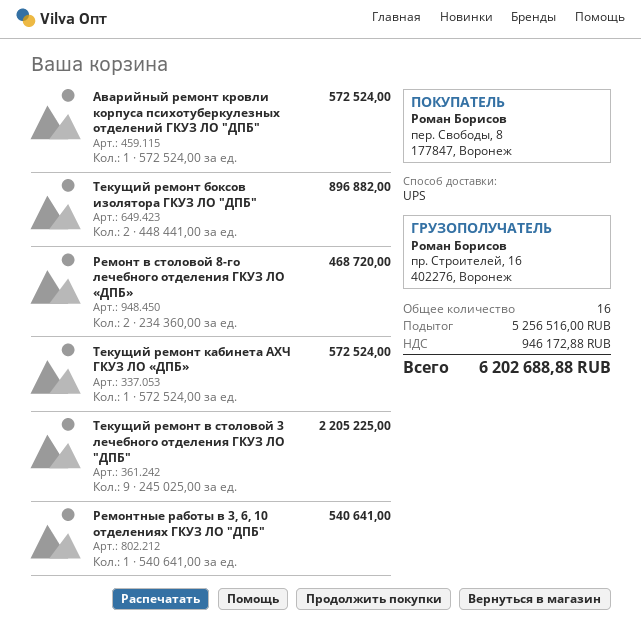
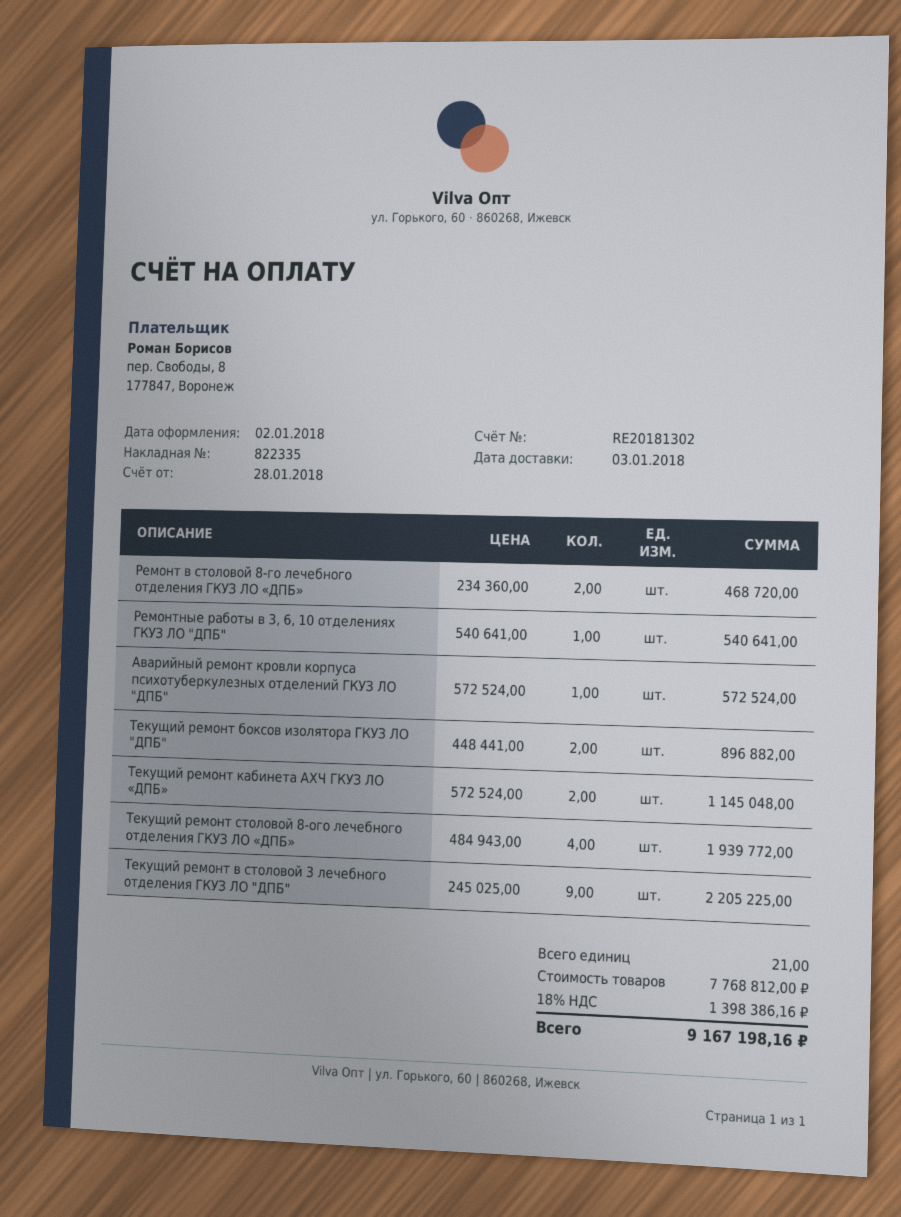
Текущий ремонт кабинета АХЧ ГКУЗ ЛО «ДПБ»: 1 x 572524.00 = 572524.00 -> 2 x 572524.00 = 1145048.00
Текущий ремонт столовой 8-ого лечебного отделения ГКУЗ ЛО «ДПБ»: none -> 4 x 484943.00 = 1939772.00
total quantity: 16 -> 21
subtotal: 5256516.00 -> 7768812.00
tax: 946172.88 -> 1398386.16
total: 6202688.88 -> 9167198.16

